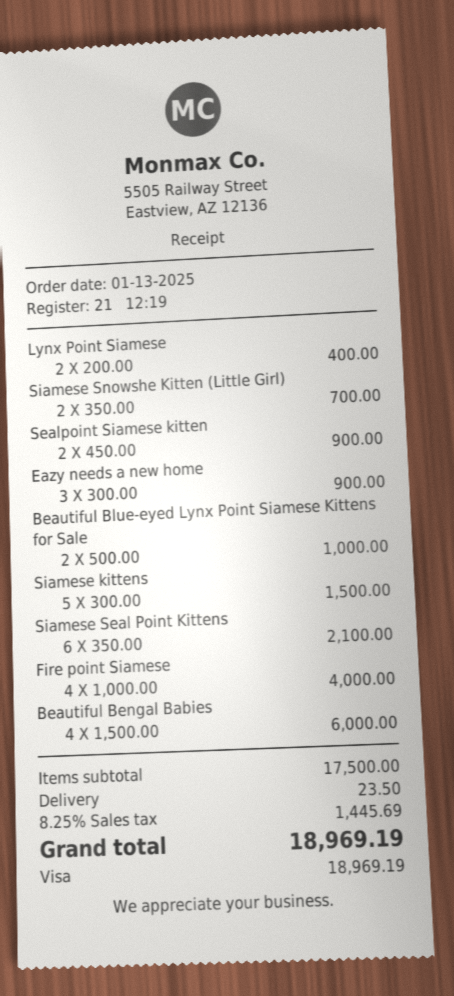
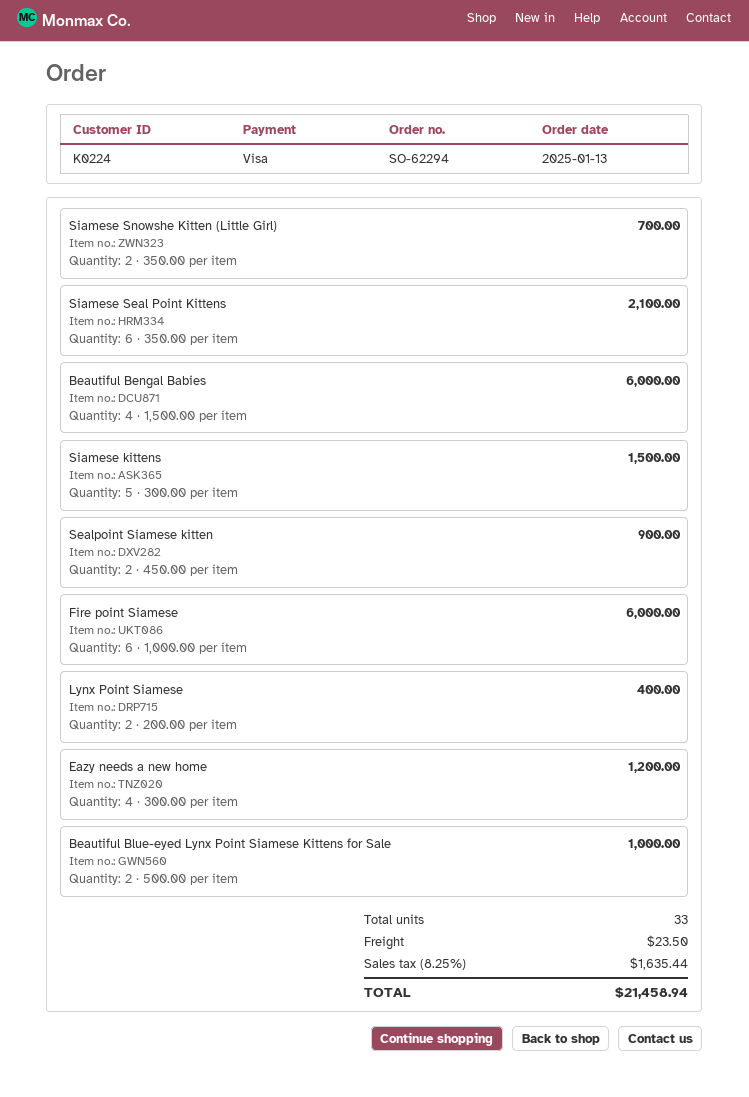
Eazy needs a new home: 3 x 300.00 = 900.00 -> 4 x 300.00 = 1200.00
Fire point Siamese: 4 x 1000.00 = 4000.00 -> 6 x 1000.00 = 6000.00
tax: 8.25% = 1445.69 -> 8.25% = 1635.44
total: 18969.19 -> 21458.94

